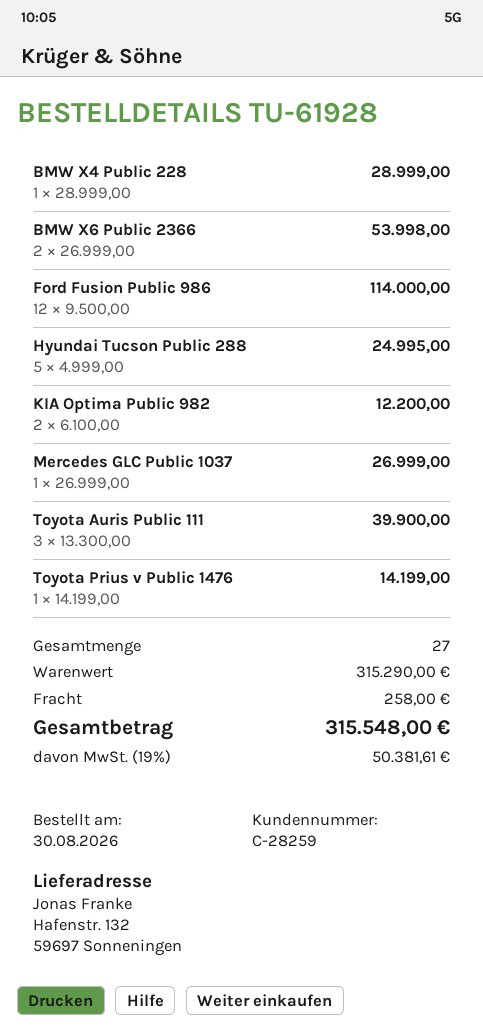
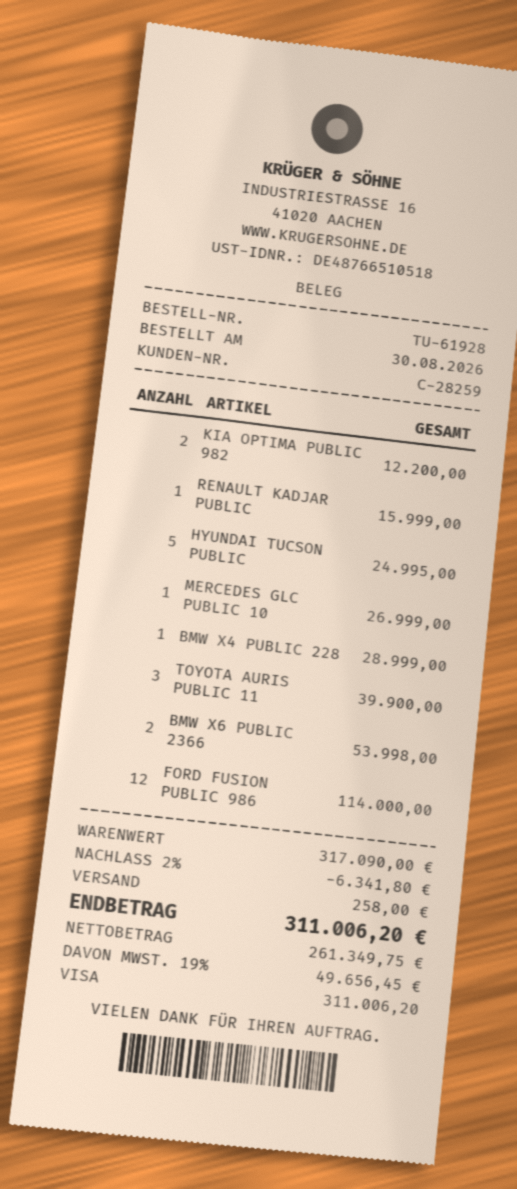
Toyota Prius v Public 1476: 1 for 14199.00 -> none
RENAULT KADJAR PUBLIC: none -> 1 for 15999.00
subtotal: 315290.00 -> 317090.00
discount: none -> 2% = 6341.80
tax: 19% = 50381.61 -> 19% = 49656.45
total: 315548.00 -> 311006.20

